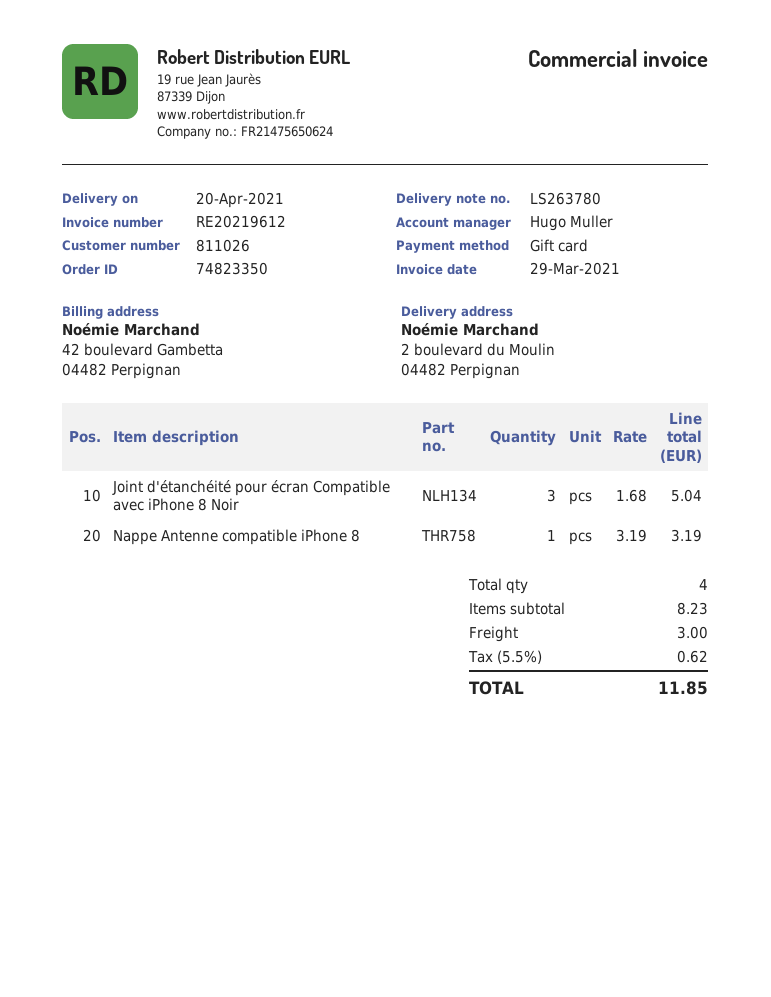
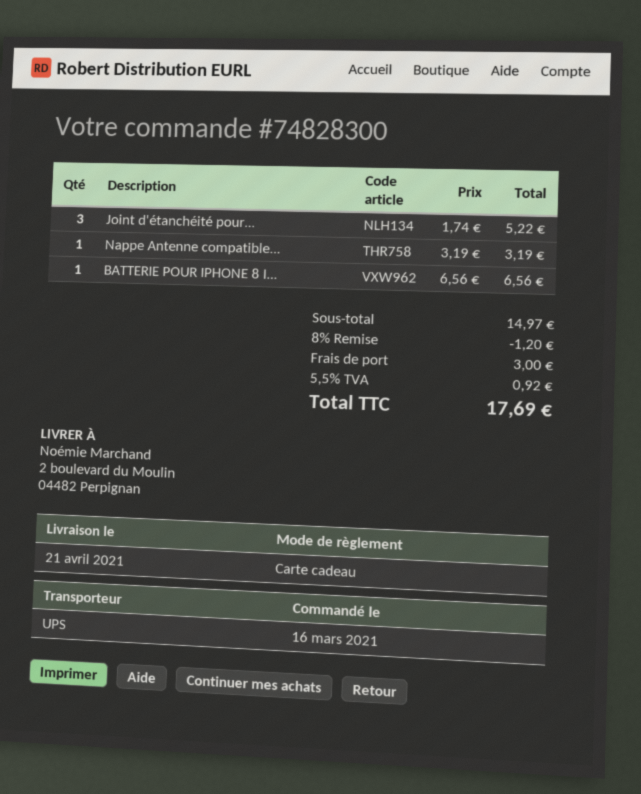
order number: 74823350 -> 74828300
delivery date: 2021-04-20 -> 2021-04-21
Joint d'étanchéité pour écran Compatible avec iPhone 8 Noir: 3 x 1.68 = 5.04 -> 3 x 1.74 = 5.22
BATTERIE POUR IPHONE 8 I...: none -> 1 x 6.56 = 6.56
subtotal: 8.23 -> 14.97
discount: none -> 8% = 1.20
tax: 5.5% = 0.62 -> 5.5% = 0.92
total: 11.85 -> 17.69

